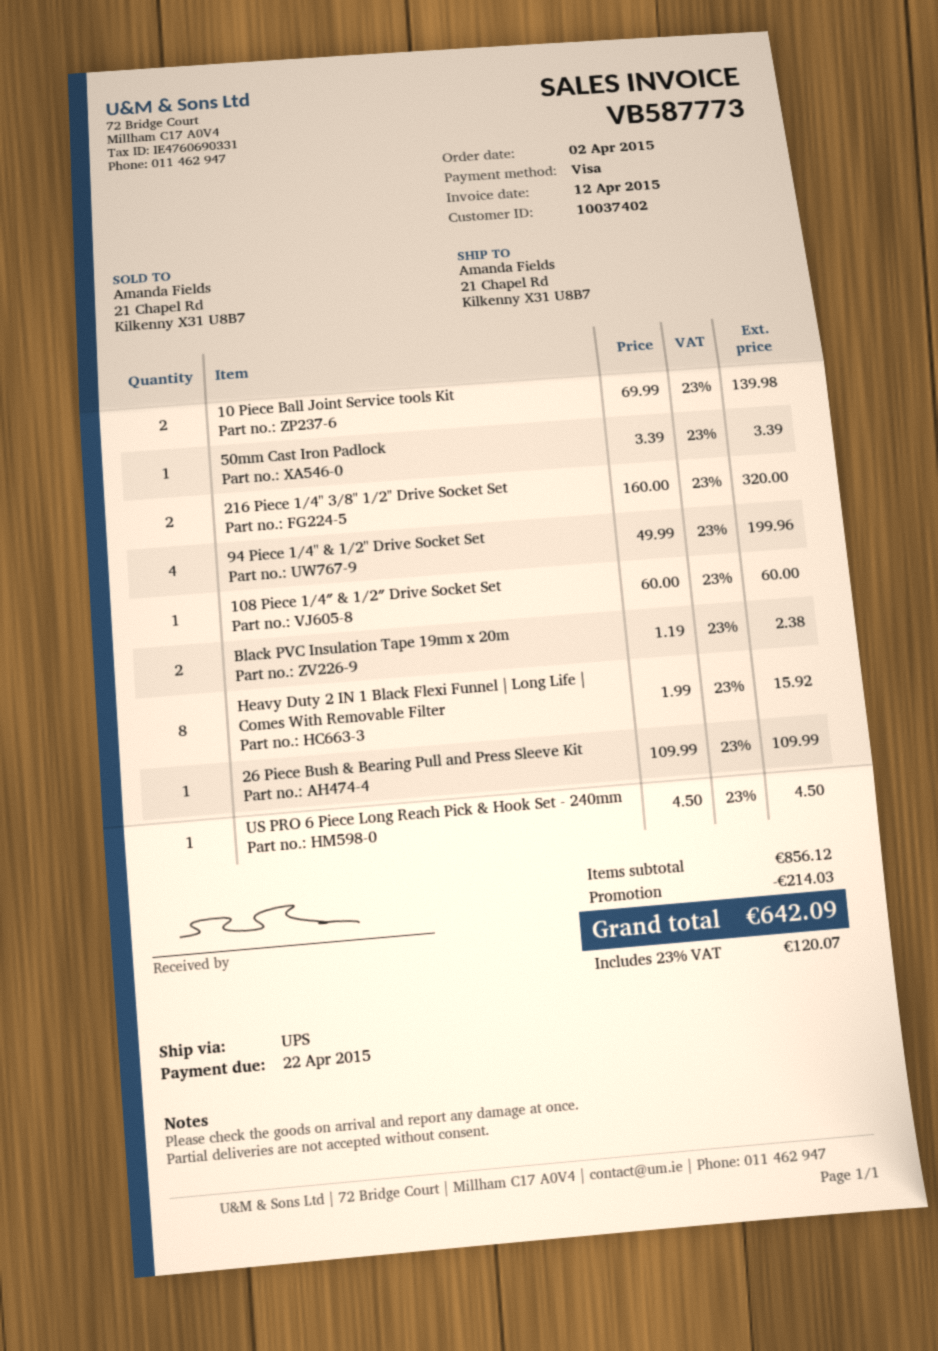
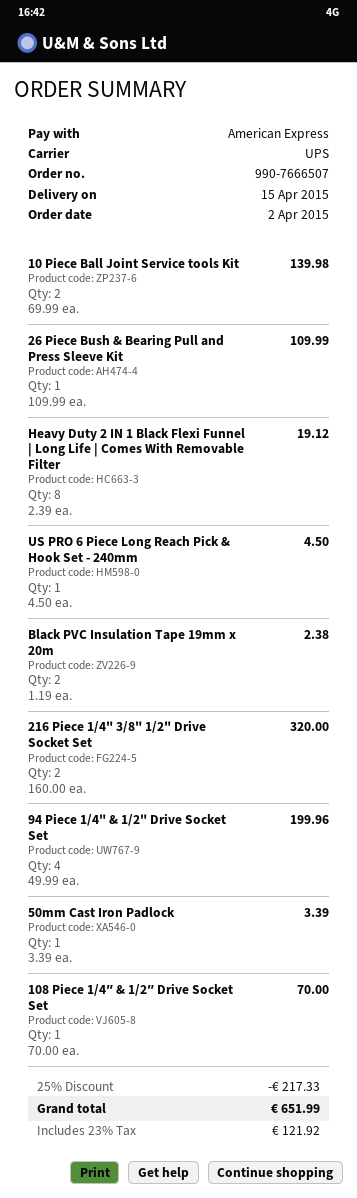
payment method: Visa -> American Express
108 Piece 1/4″ & 1/2″ Drive Socket Set: 1 x 60.00 = 60.00 -> 1 x 70.00 = 70.00
Heavy Duty 2 IN 1 Black Flexi Funnel | Long Life | Comes With Removable Filter: 8 x 1.99 = 15.92 -> 8 x 2.39 = 19.12
discount: 214.03 -> 217.33
tax: 23% = 120.07 -> 23% = 121.92
total: 642.09 -> 651.99

